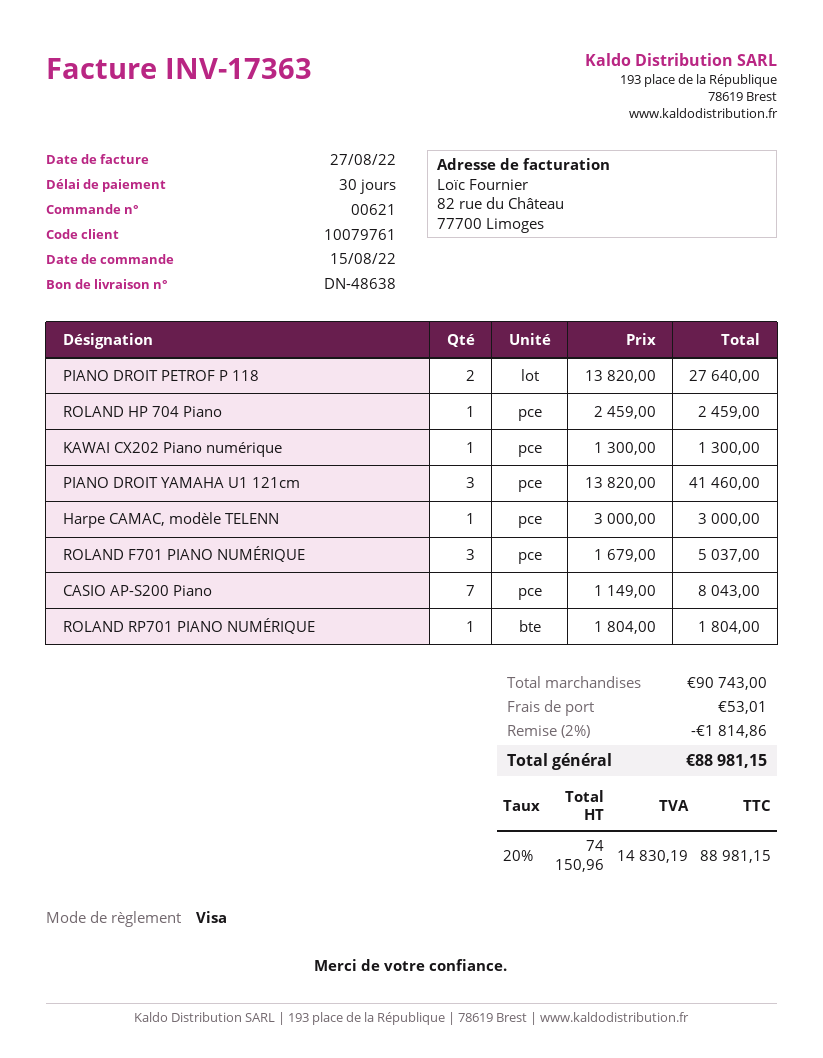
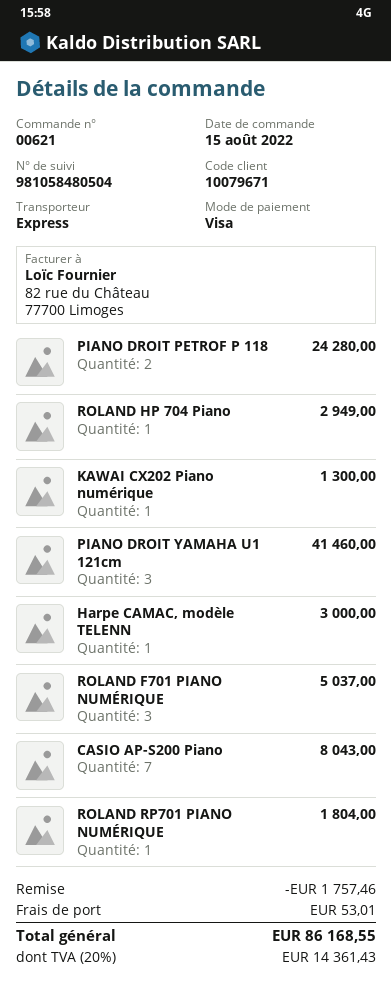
customer number: 10079761 -> 10079671
PIANO DROIT PETROF P 118: 2 for 27640.00 -> 2 for 24280.00
ROLAND HP 704 Piano: 1 for 2459.00 -> 1 for 2949.00
discount: 1814.86 -> 1757.46
tax: 20% = 14830.19 -> 20% = 14361.43
total: 88981.15 -> 86168.55

